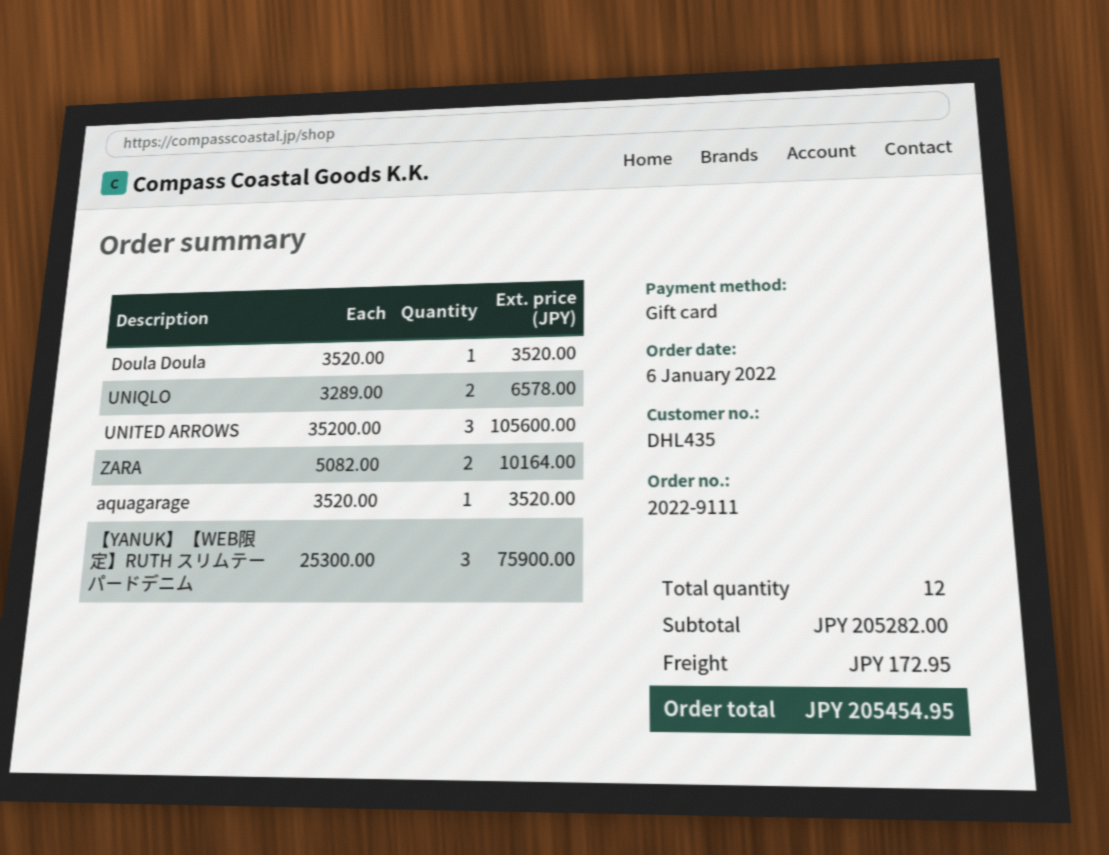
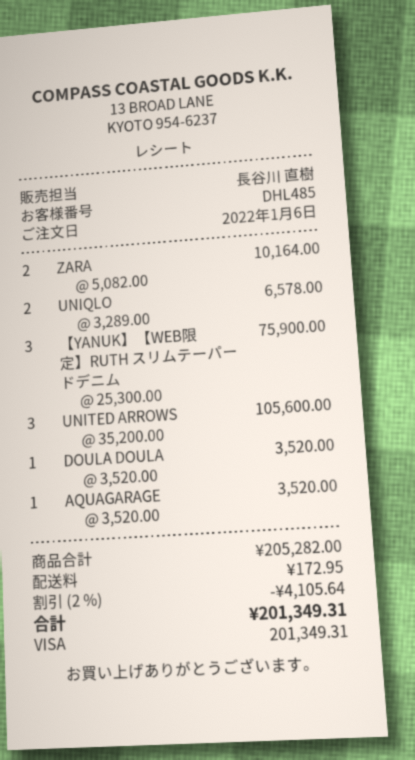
customer number: DHL435 -> DHL485
payment method: gift card -> Visa
discount: none -> 2% = 4105.64
total: 205454.95 -> 201349.31

